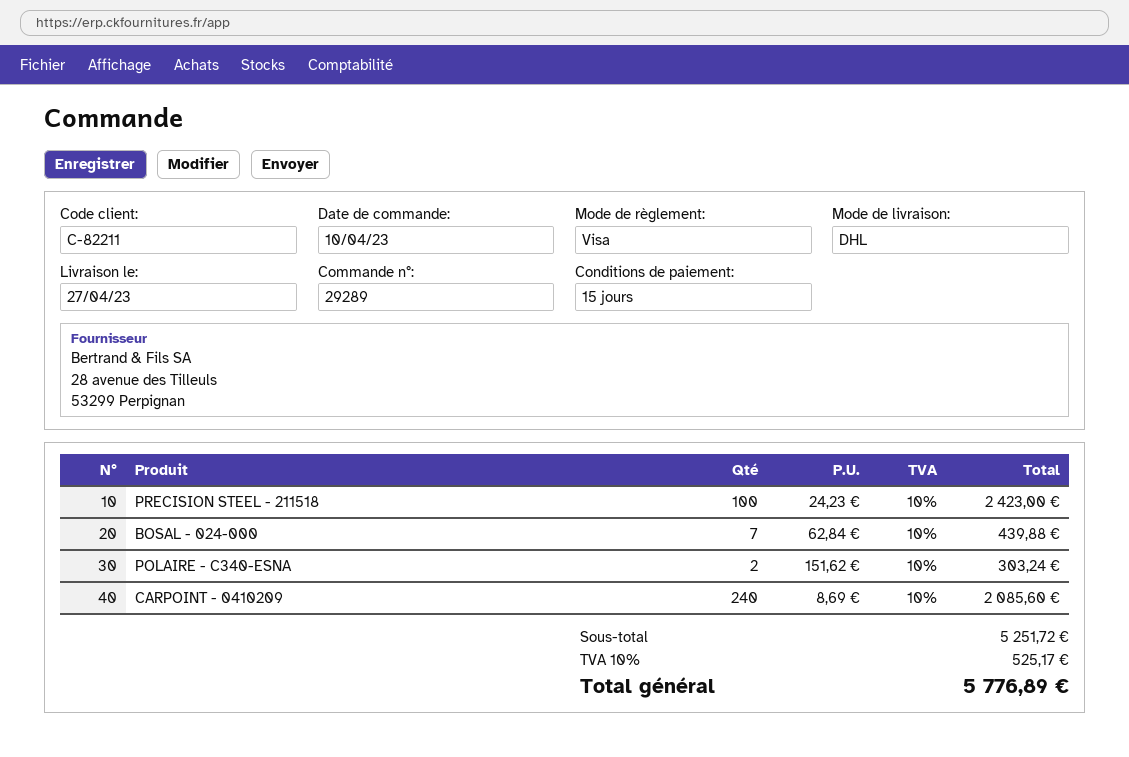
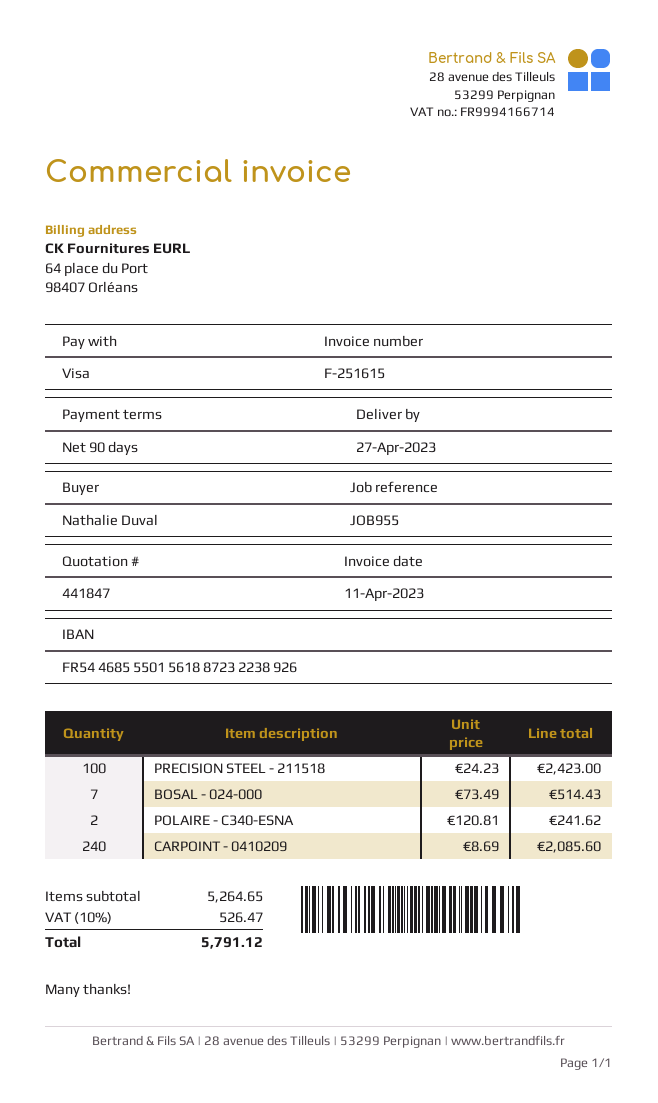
payment terms: 15 days -> 90 days
BOSAL - 024-000: 7 x 62.84 = 439.88 -> 7 x 73.49 = 514.43
POLAIRE - C340-ESNA: 2 x 151.62 = 303.24 -> 2 x 120.81 = 241.62
subtotal: 5251.72 -> 5264.65
tax: 10% = 525.17 -> 10% = 526.47
total: 5776.89 -> 5791.12

